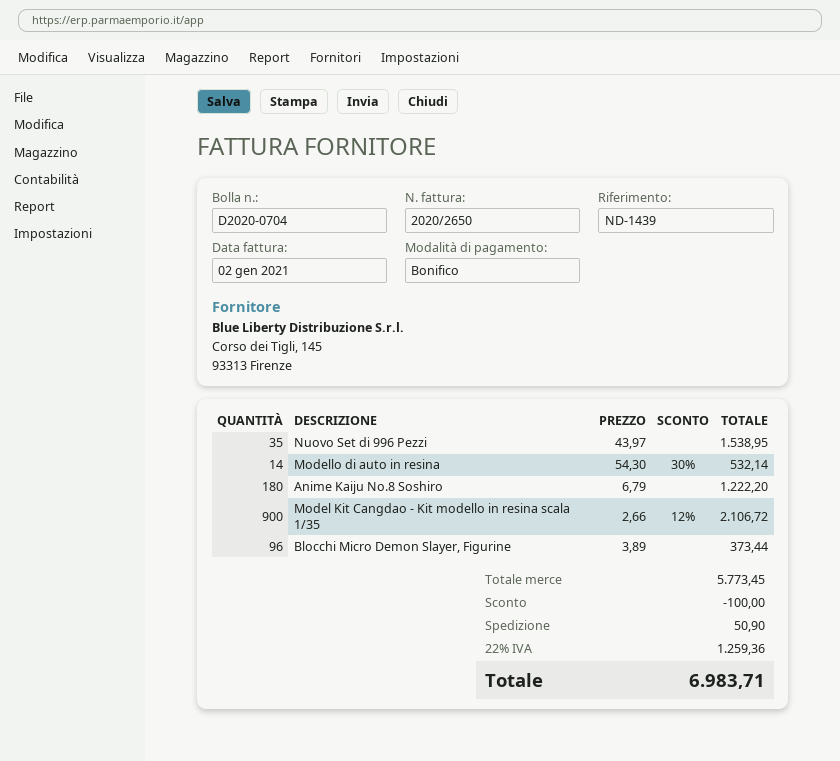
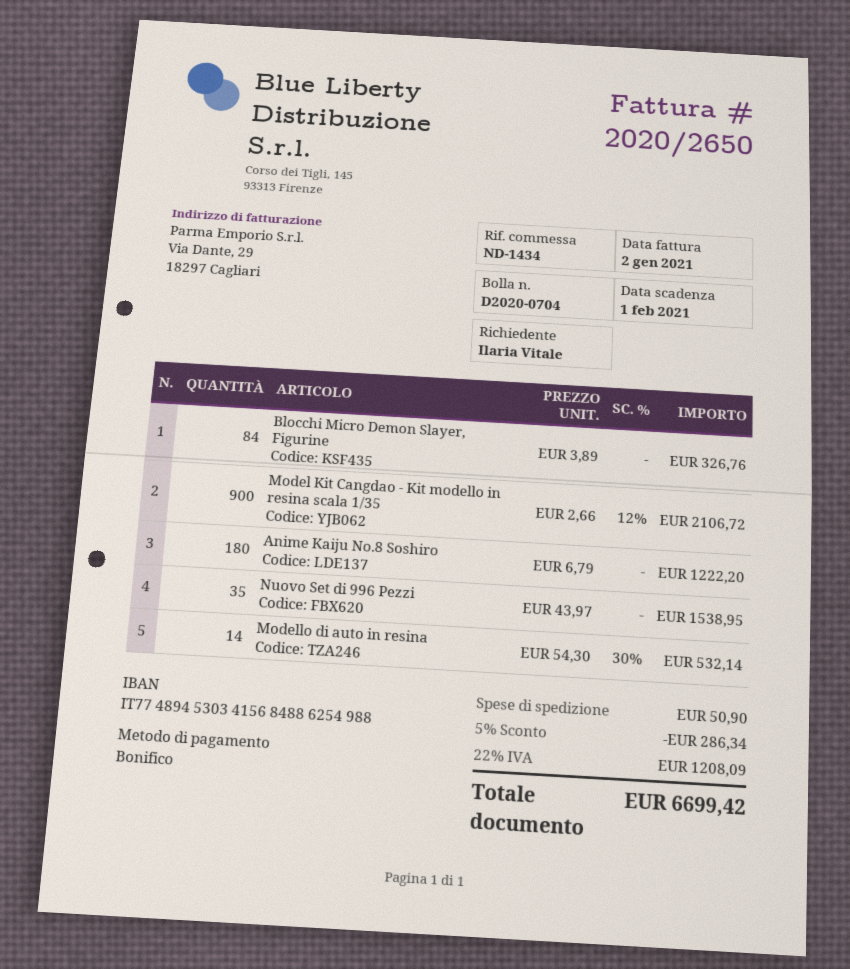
reference: ND-1439 -> ND-1434
Blocchi Micro Demon Slayer, Figurine: 96 x 3.89 = 373.44 -> 84 x 3.89 = 326.76
discount: 100.00 -> 286.34
tax: 22% = 1259.36 -> 22% = 1208.09
total: 6983.71 -> 6699.42

